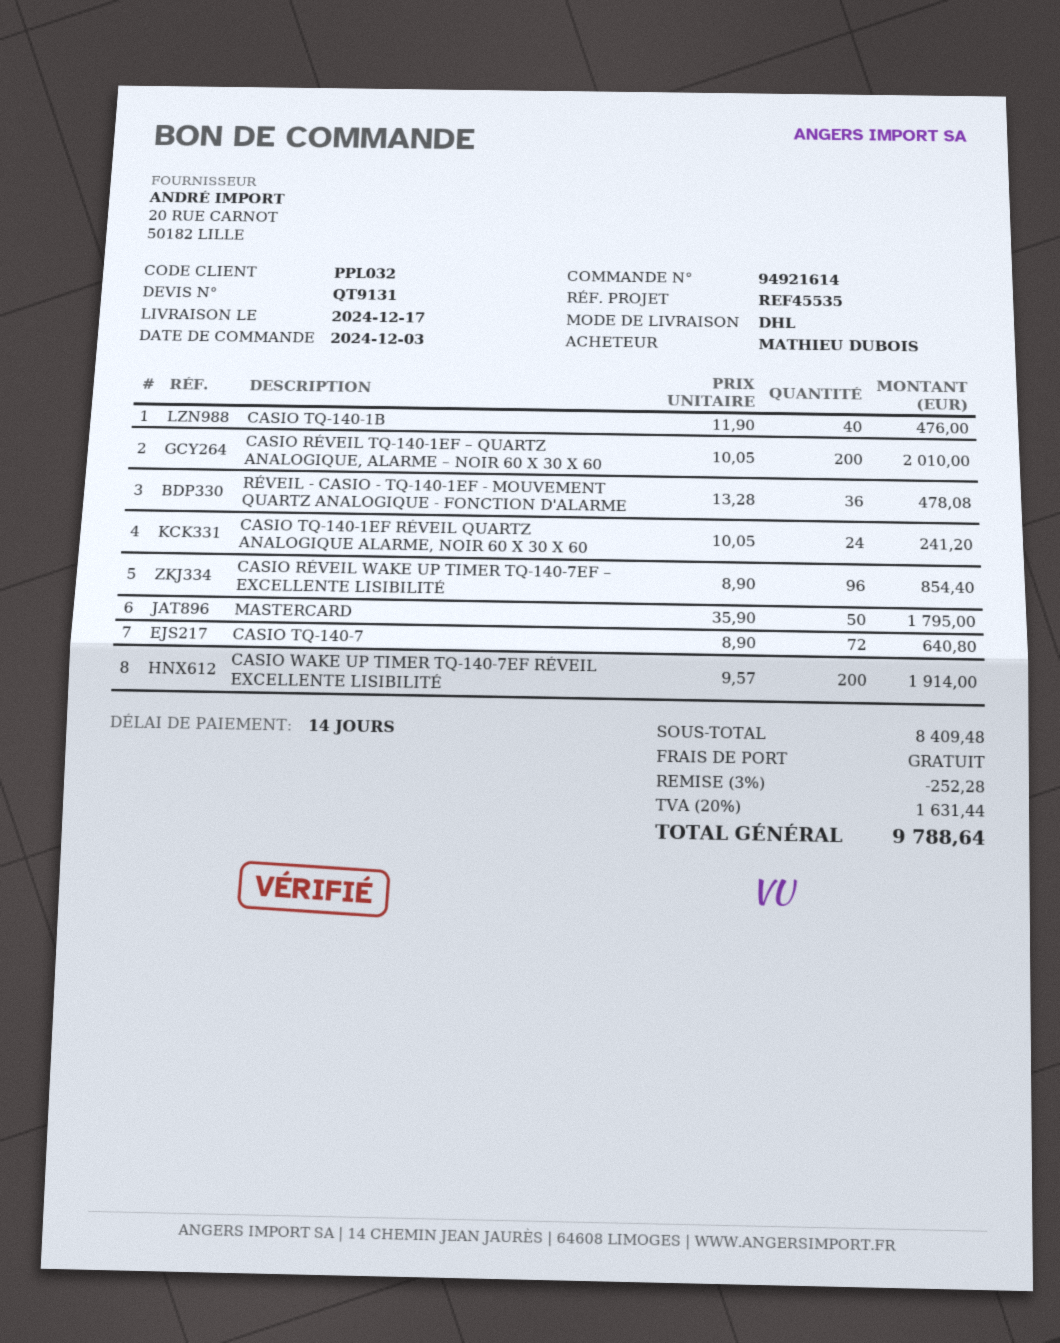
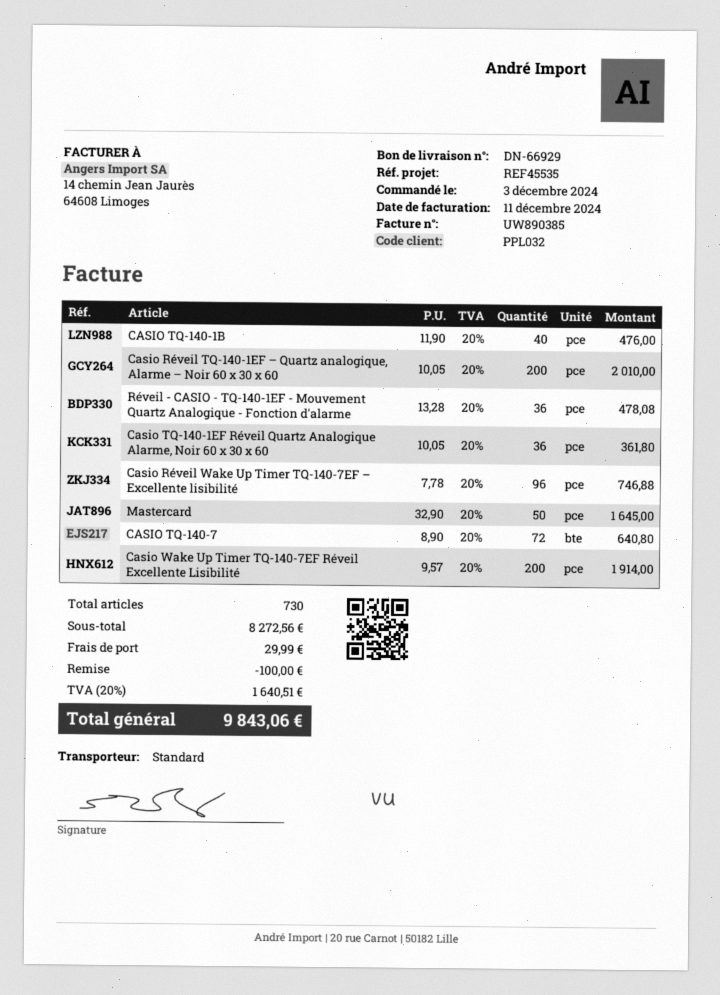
shipping method: DHL -> standard
CASIO TQ-140-1EF RÉVEIL QUARTZ ANALOGIQUE ALARME, NOIR 60 X 30 X 60: 24 x 10.05 = 241.20 -> 36 x 10.05 = 361.80
CASIO RÉVEIL WAKE UP TIMER TQ-140-7EF – EXCELLENTE LISIBILITÉ: 96 x 8.90 = 854.40 -> 96 x 7.78 = 746.88
MASTERCARD: 50 x 35.90 = 1795.00 -> 50 x 32.90 = 1645.00
subtotal: 8409.48 -> 8272.56
discount: 252.28 -> 100.00
shipping: 0.00 -> 29.99
tax: 20% = 1631.44 -> 20% = 1640.51
total: 9788.64 -> 9843.06

